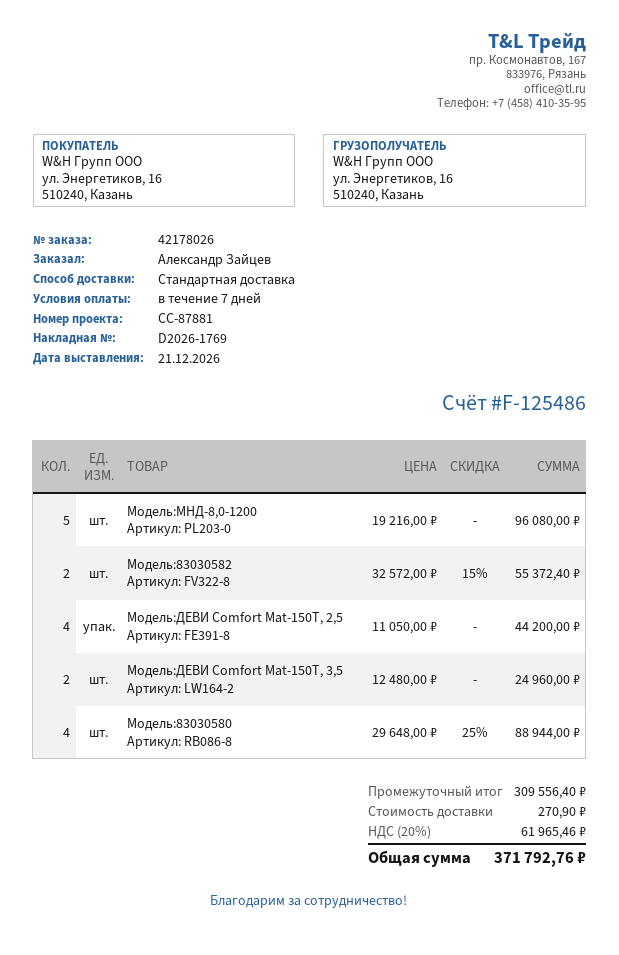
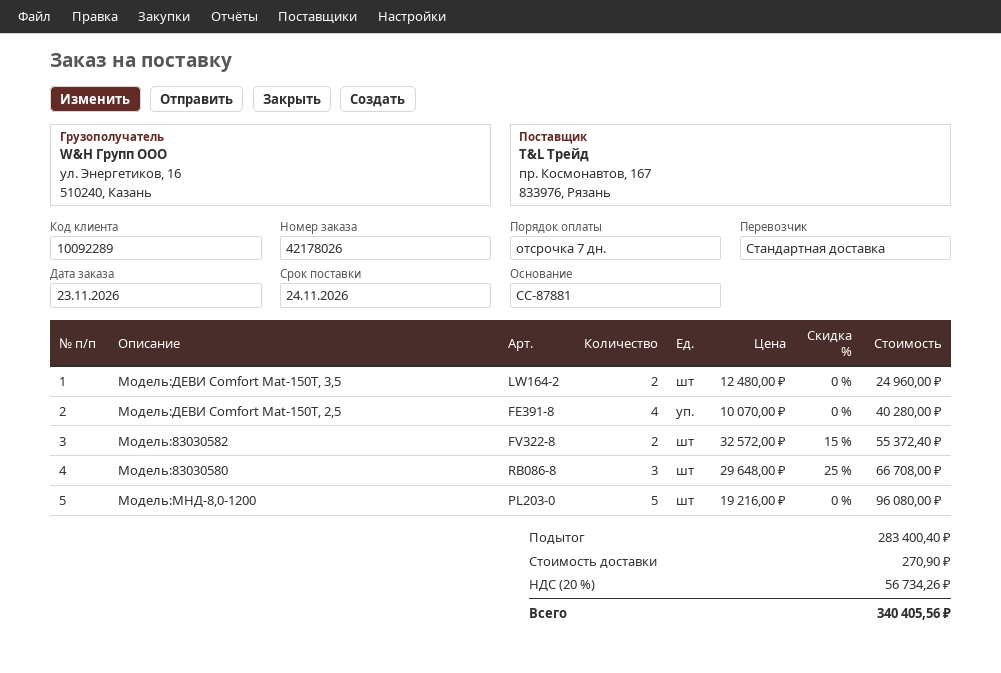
Модель:ДЕВИ Comfort Mat-150T, 2,5: 4 x 11050.00 = 44200.00 -> 4 x 10070.00 = 40280.00
Модель:83030580: 4 x 29648.00 - 25% = 88944.00 -> 3 x 29648.00 - 25% = 66708.00
subtotal: 309556.40 -> 283400.40
tax: 20% = 61965.46 -> 20% = 56734.26
total: 371792.76 -> 340405.56

